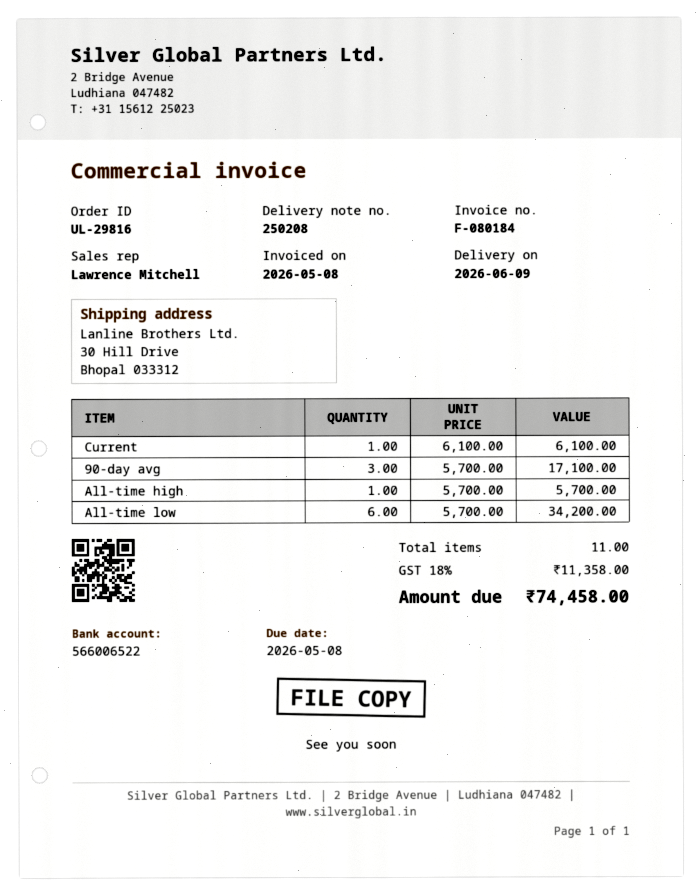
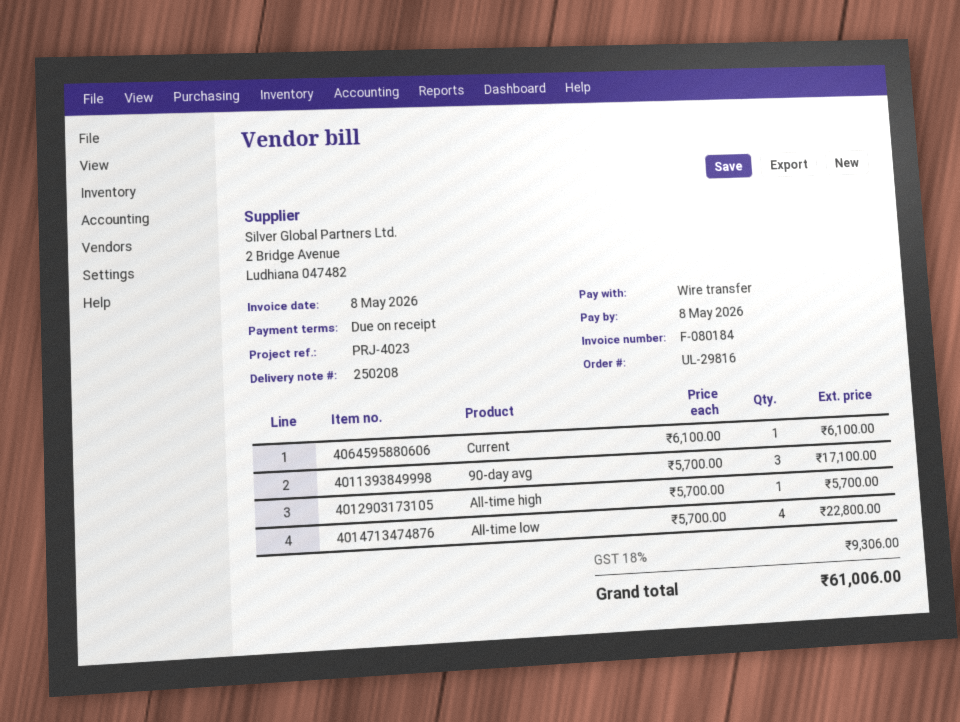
All-time low: 6 x 5700.00 = 34200.00 -> 4 x 5700.00 = 22800.00
tax: 18% = 11358.00 -> 18% = 9306.00
total: 74458.00 -> 61006.00

